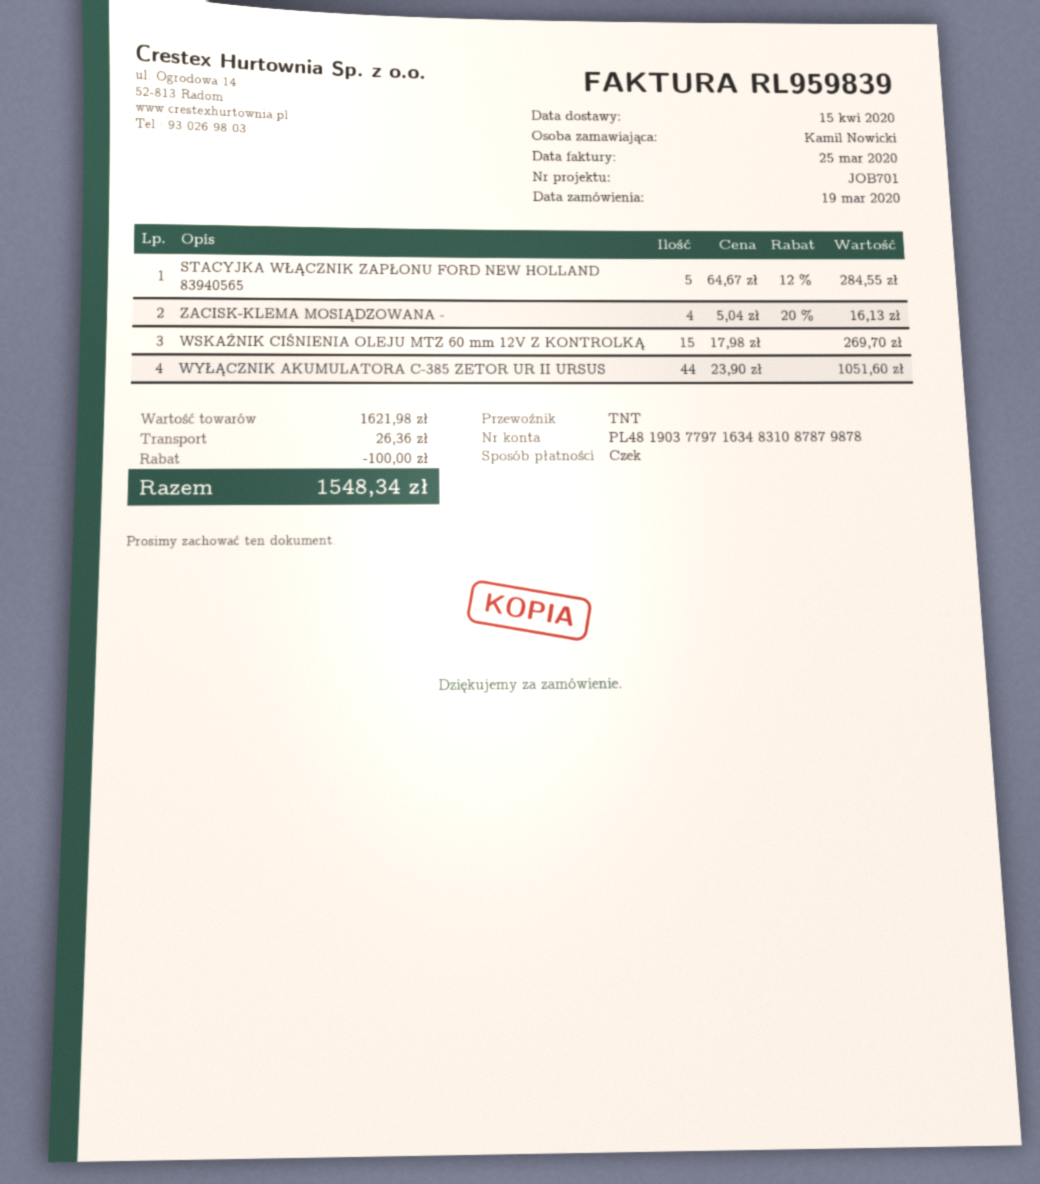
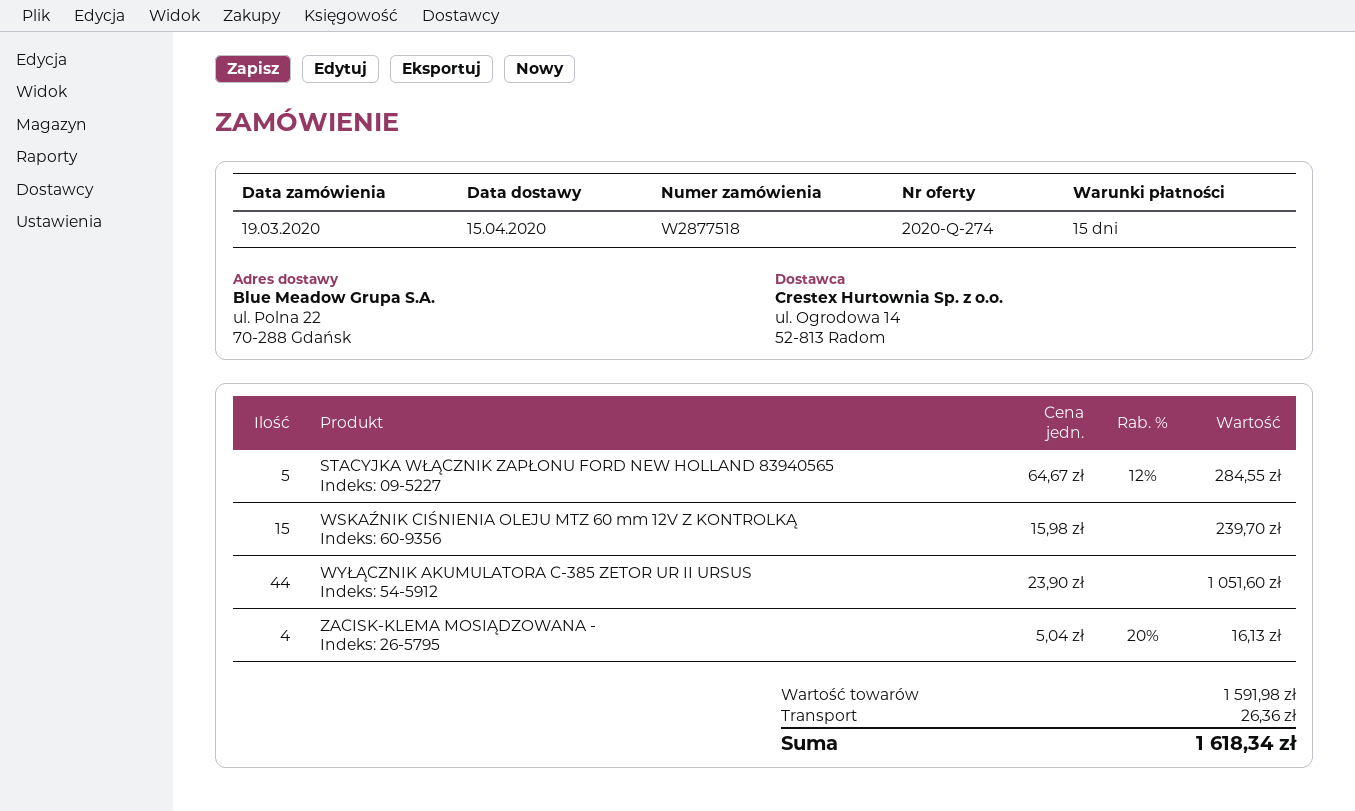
WSKAŹNIK CIŚNIENIA OLEJU MTZ 60 mm 12V Z KONTROLKĄ: 15 x 17.98 = 269.70 -> 15 x 15.98 = 239.70
subtotal: 1621.98 -> 1591.98
discount: 100.00 -> none
total: 1548.34 -> 1618.34

